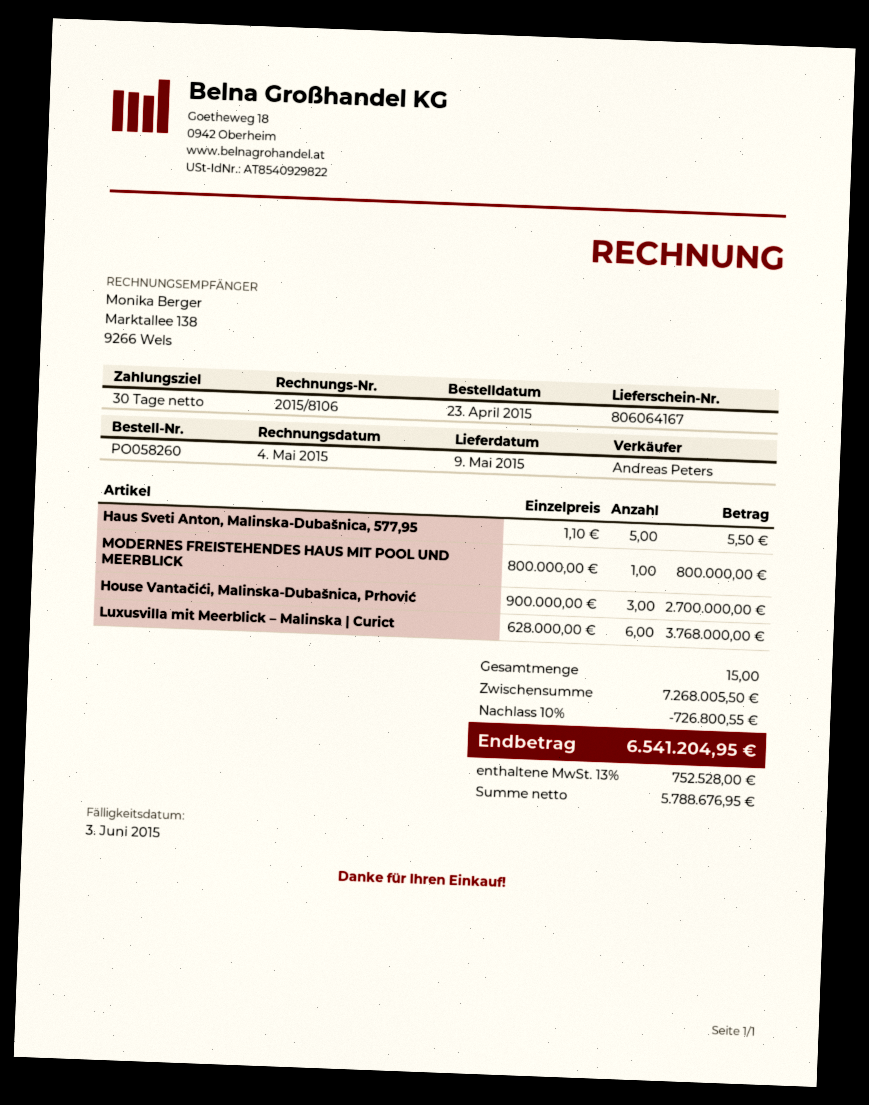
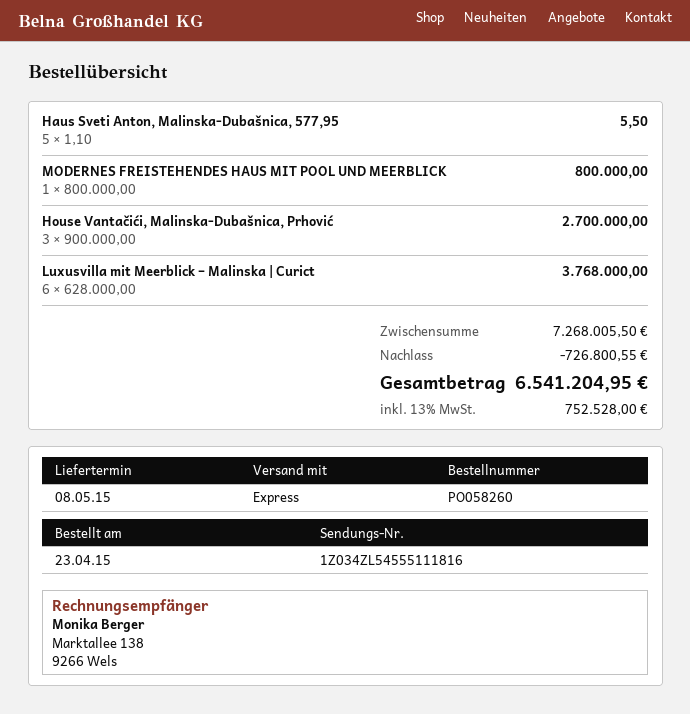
delivery date: 2015-05-09 -> 2015-05-08

